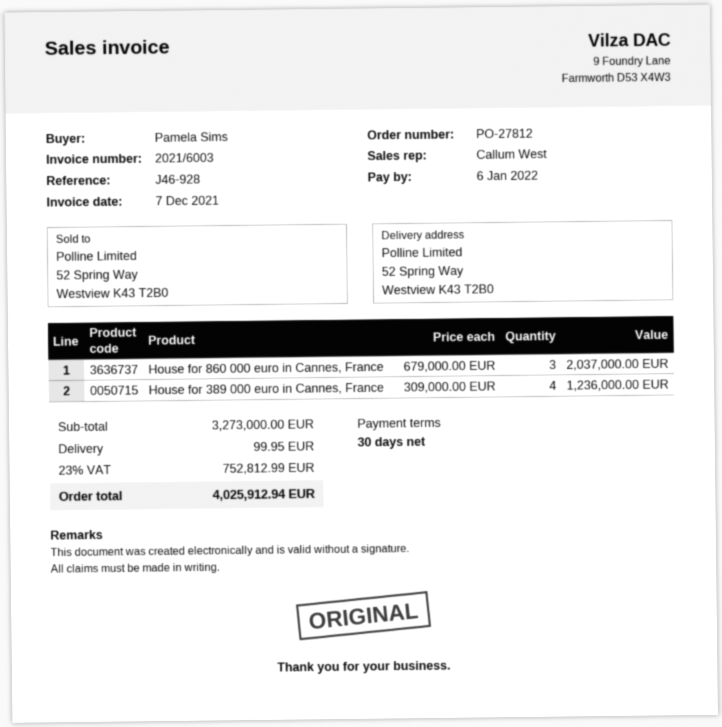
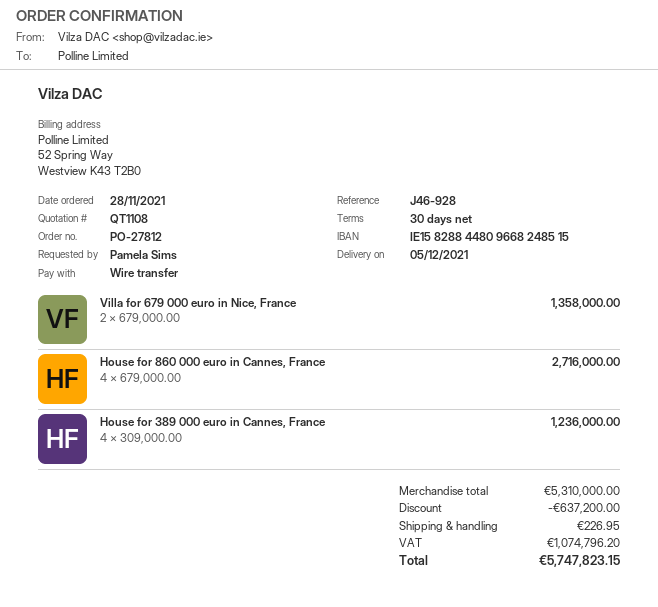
House for 860 000 euro in Cannes, France: 3 x 679000.00 = 2037000.00 -> 4 x 679000.00 = 2716000.00
Villa for 679 000 euro in Nice, France: none -> 2 x 679000.00 = 1358000.00
subtotal: 3273000.00 -> 5310000.00
discount: none -> 637200.00
shipping: 99.95 -> 226.95
tax: 752812.99 -> 1074796.20
total: 4025912.94 -> 5747823.15

